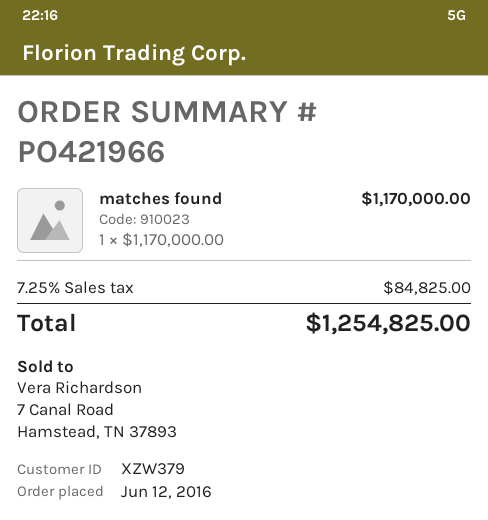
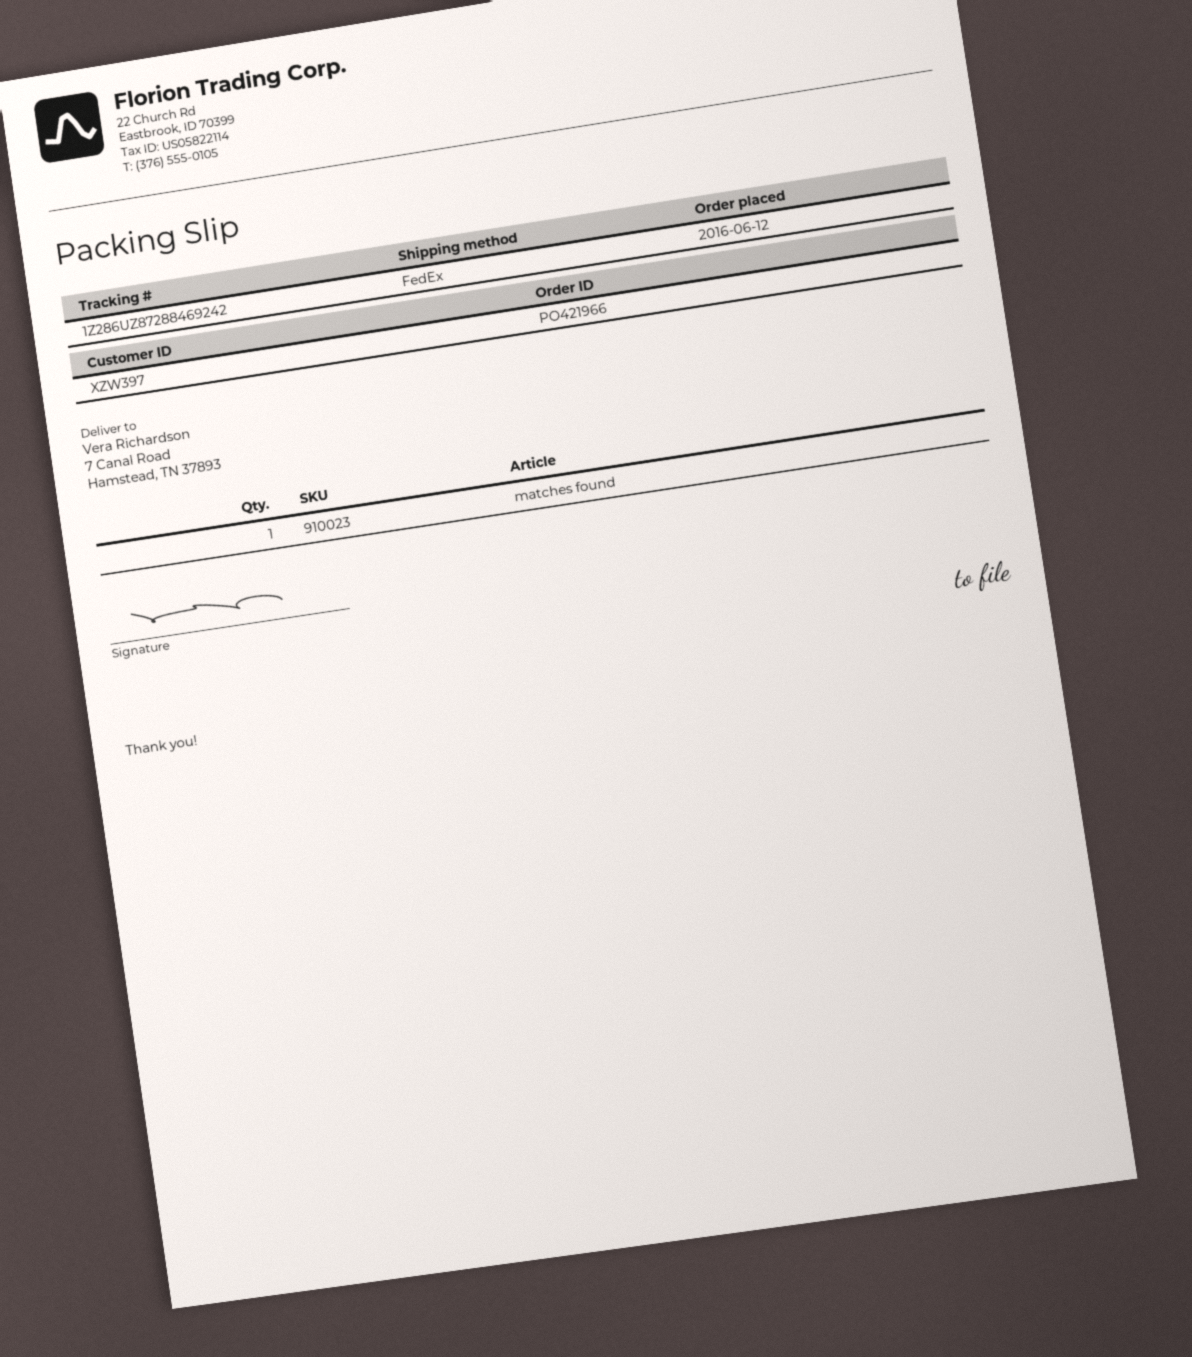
customer number: XZW379 -> XZW397

